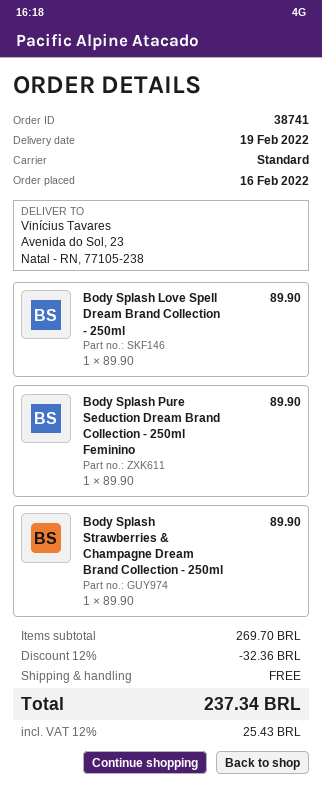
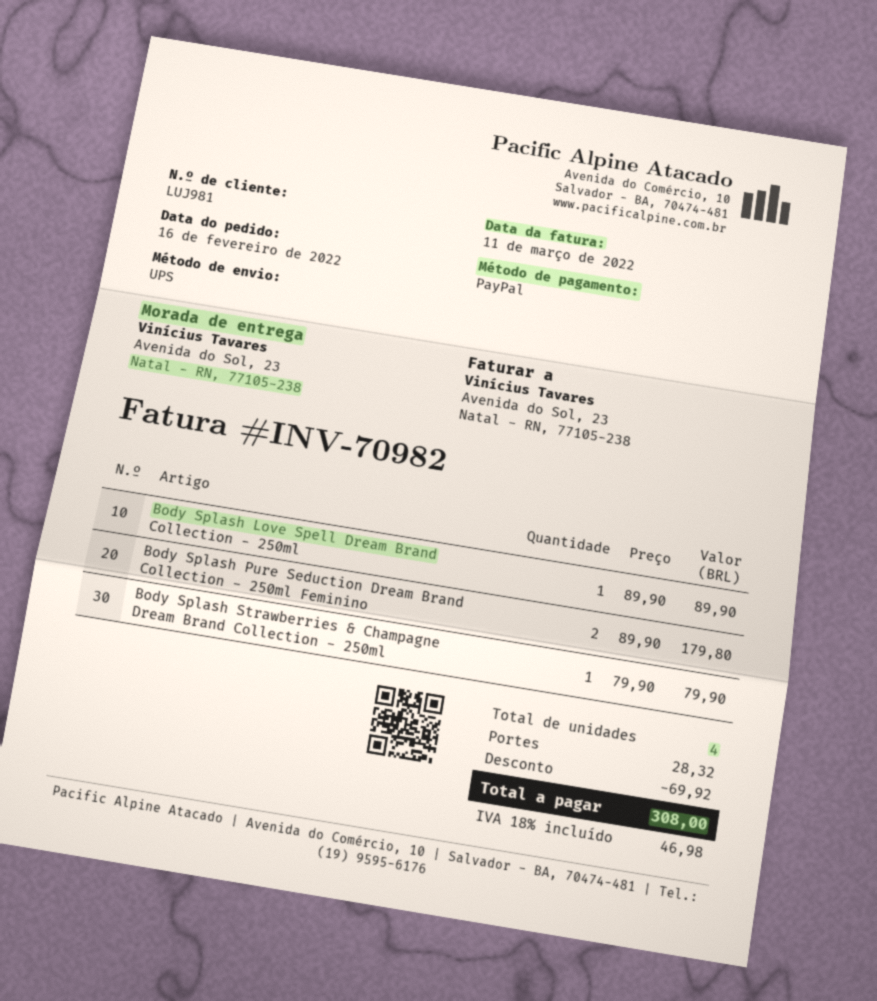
shipping method: standard -> UPS
Body Splash Pure Seduction Dream Brand Collection - 250ml Feminino: 1 x 89.90 = 89.90 -> 2 x 89.90 = 179.80
Body Splash Strawberries & Champagne Dream Brand Collection - 250ml: 1 x 89.90 = 89.90 -> 1 x 79.90 = 79.90
discount: 32.36 -> 69.92
shipping: 0.00 -> 28.32
tax: 12% = 25.43 -> 18% = 46.98
total: 237.34 -> 308.00

